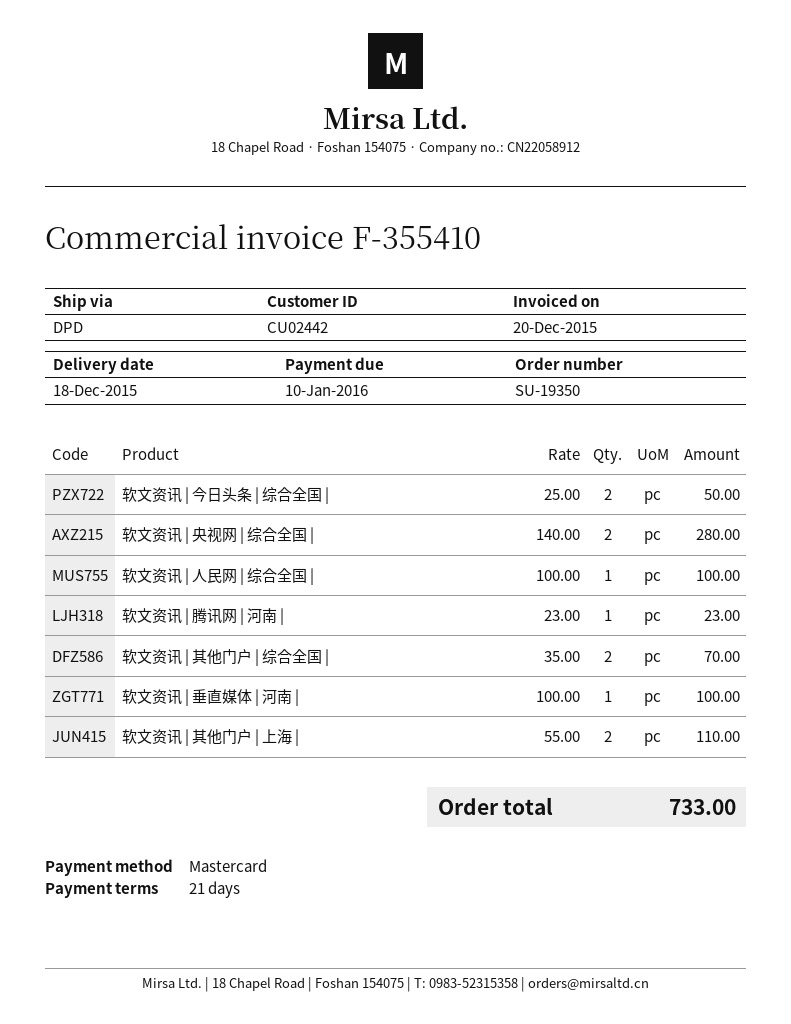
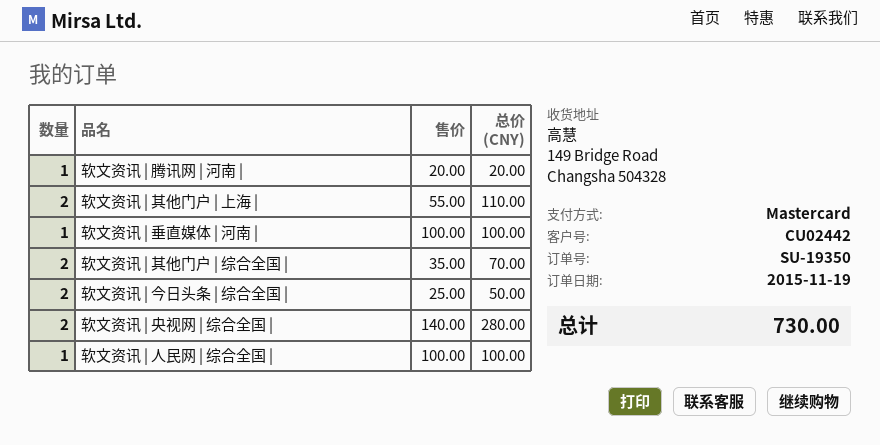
软文资讯 | 腾讯网 | 河南 |: 1 x 23.00 = 23.00 -> 1 x 20.00 = 20.00
total: 733.00 -> 730.00

